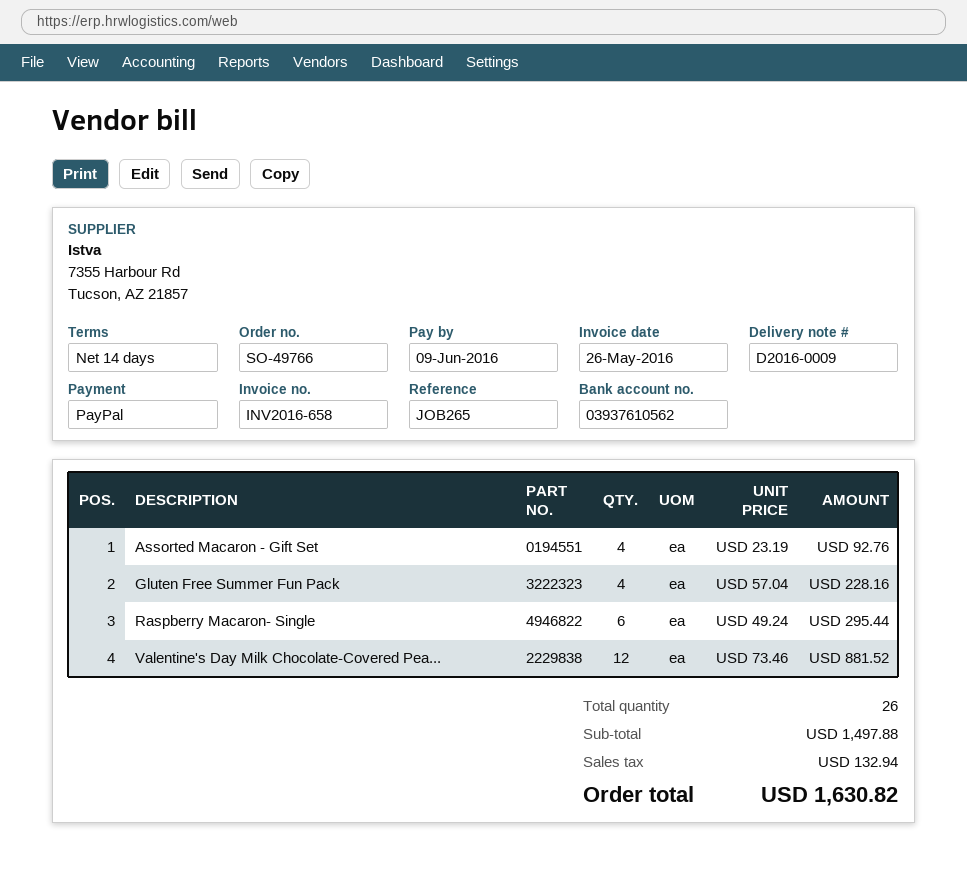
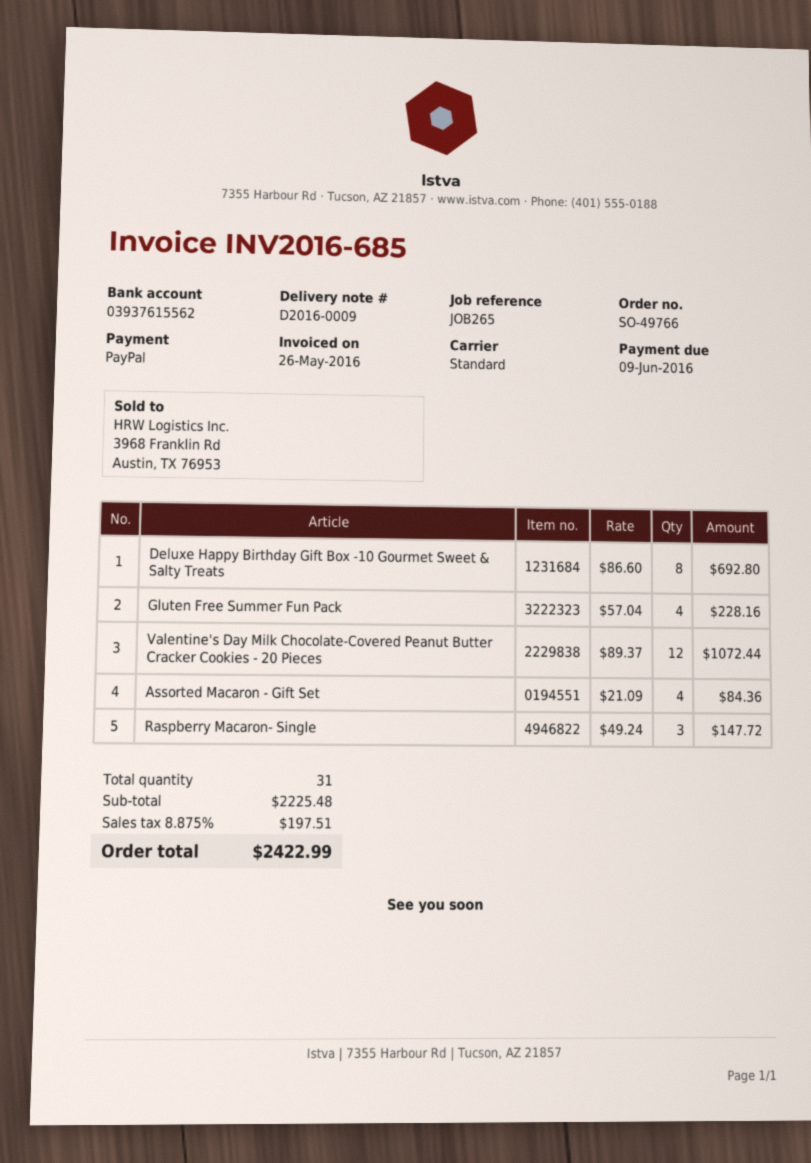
invoice number: INV2016-658 -> INV2016-685
bank account: 03937610562 -> 03937615562
Assorted Macaron - Gift Set: 4 x 23.19 = 92.76 -> 4 x 21.09 = 84.36
Raspberry Macaron- Single: 6 x 49.24 = 295.44 -> 3 x 49.24 = 147.72
Valentine's Day Milk Chocolate-Covered Pea...: 12 x 73.46 = 881.52 -> 12 x 89.37 = 1072.44
Deluxe Happy Birthday Gift Box -10 Gourmet Sweet & Salty Treats: none -> 8 x 86.60 = 692.80
total quantity: 26 -> 31
subtotal: 1497.88 -> 2225.48
tax: 132.94 -> 197.51
total: 1630.82 -> 2422.99

